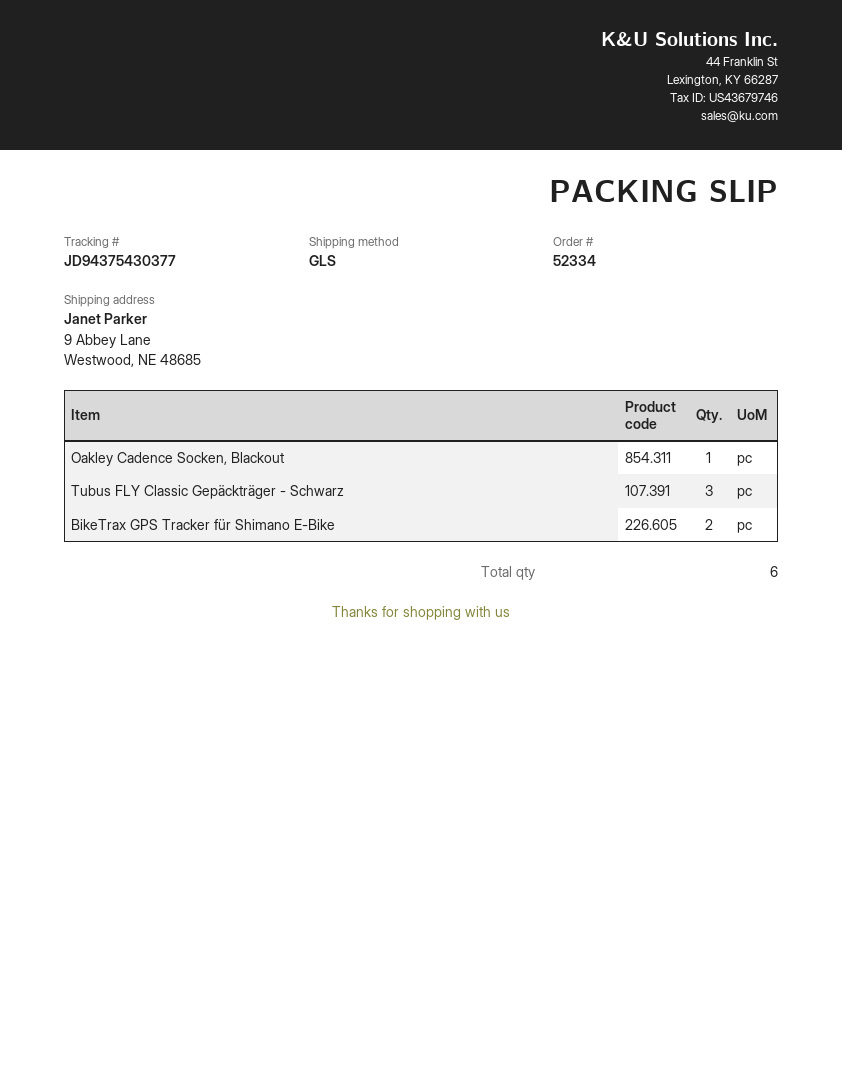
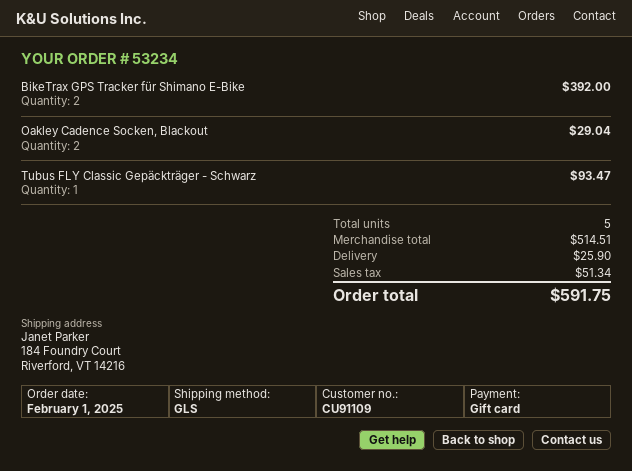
order number: 52334 -> 53234
ship to: 9 Abbey Lane, Westwood, NE 48685 -> 184 Foundry Court, Riverford, VT 14216
Oakley Cadence Socken, Blackout: 1 -> 2
Tubus FLY Classic Gepäckträger - Schwarz: 3 -> 1
total quantity: 6 -> 5

